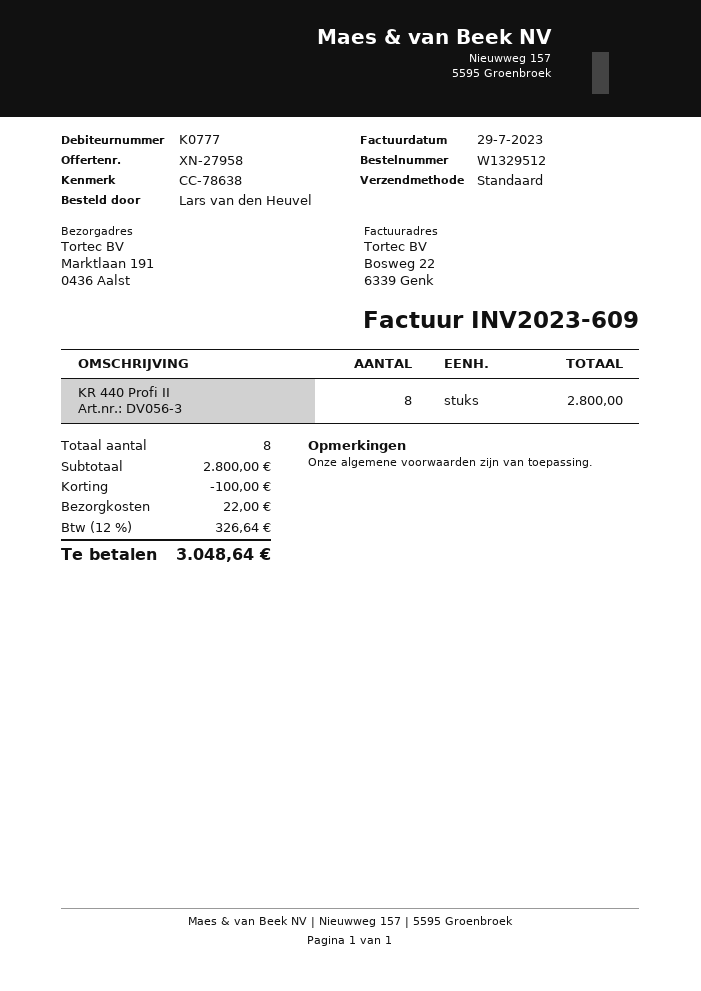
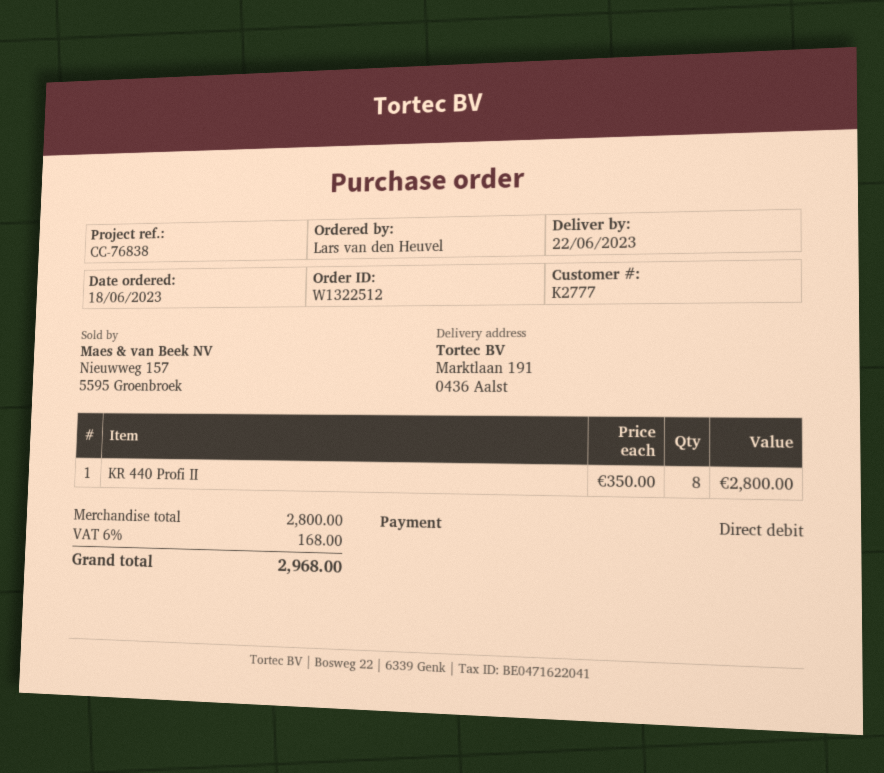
order number: W1329512 -> W1322512
customer number: K0777 -> K2777
reference: CC-78638 -> CC-76838
discount: 100.00 -> none
shipping: 22.00 -> none
tax: 12% = 326.64 -> 6% = 168.00
total: 3048.64 -> 2968.00

